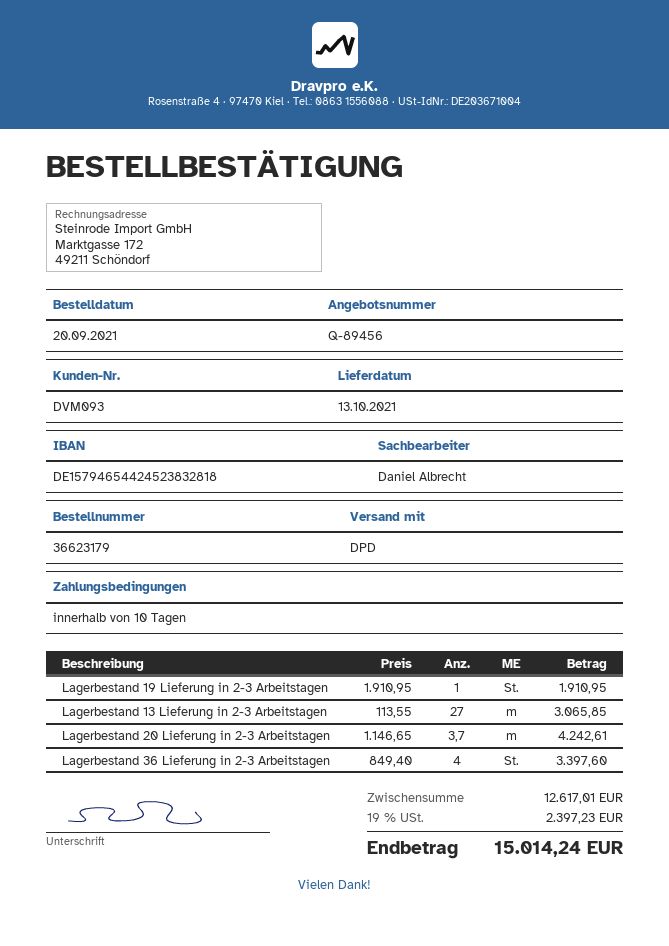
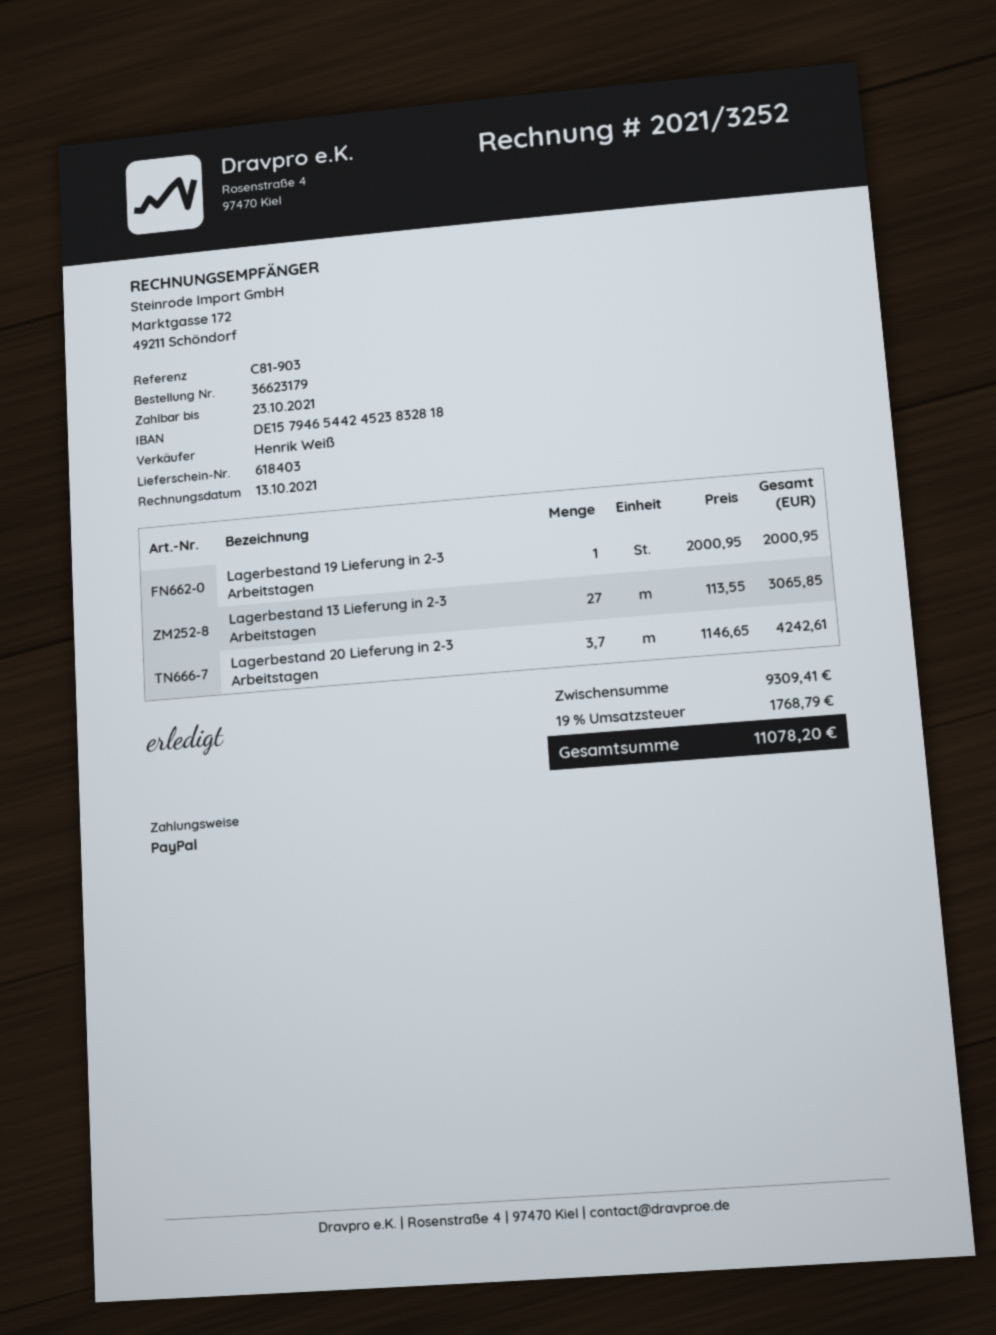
sales rep: Daniel Albrecht -> Henrik Weiß
Lagerbestand 19 Lieferung in 2-3 Arbeitstagen: 1 x 1910.95 = 1910.95 -> 1 x 2000.95 = 2000.95
Lagerbestand 36 Lieferung in 2-3 Arbeitstagen: 4 x 849.40 = 3397.60 -> none
subtotal: 12617.01 -> 9309.41
tax: 19% = 2397.23 -> 19% = 1768.79
total: 15014.24 -> 11078.20

